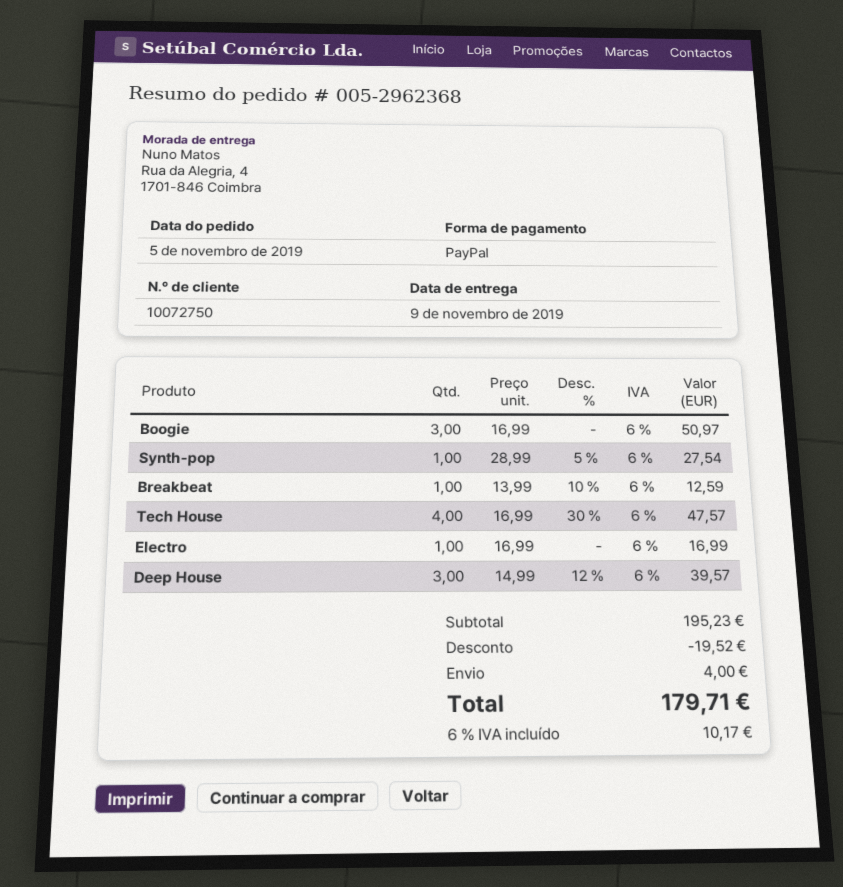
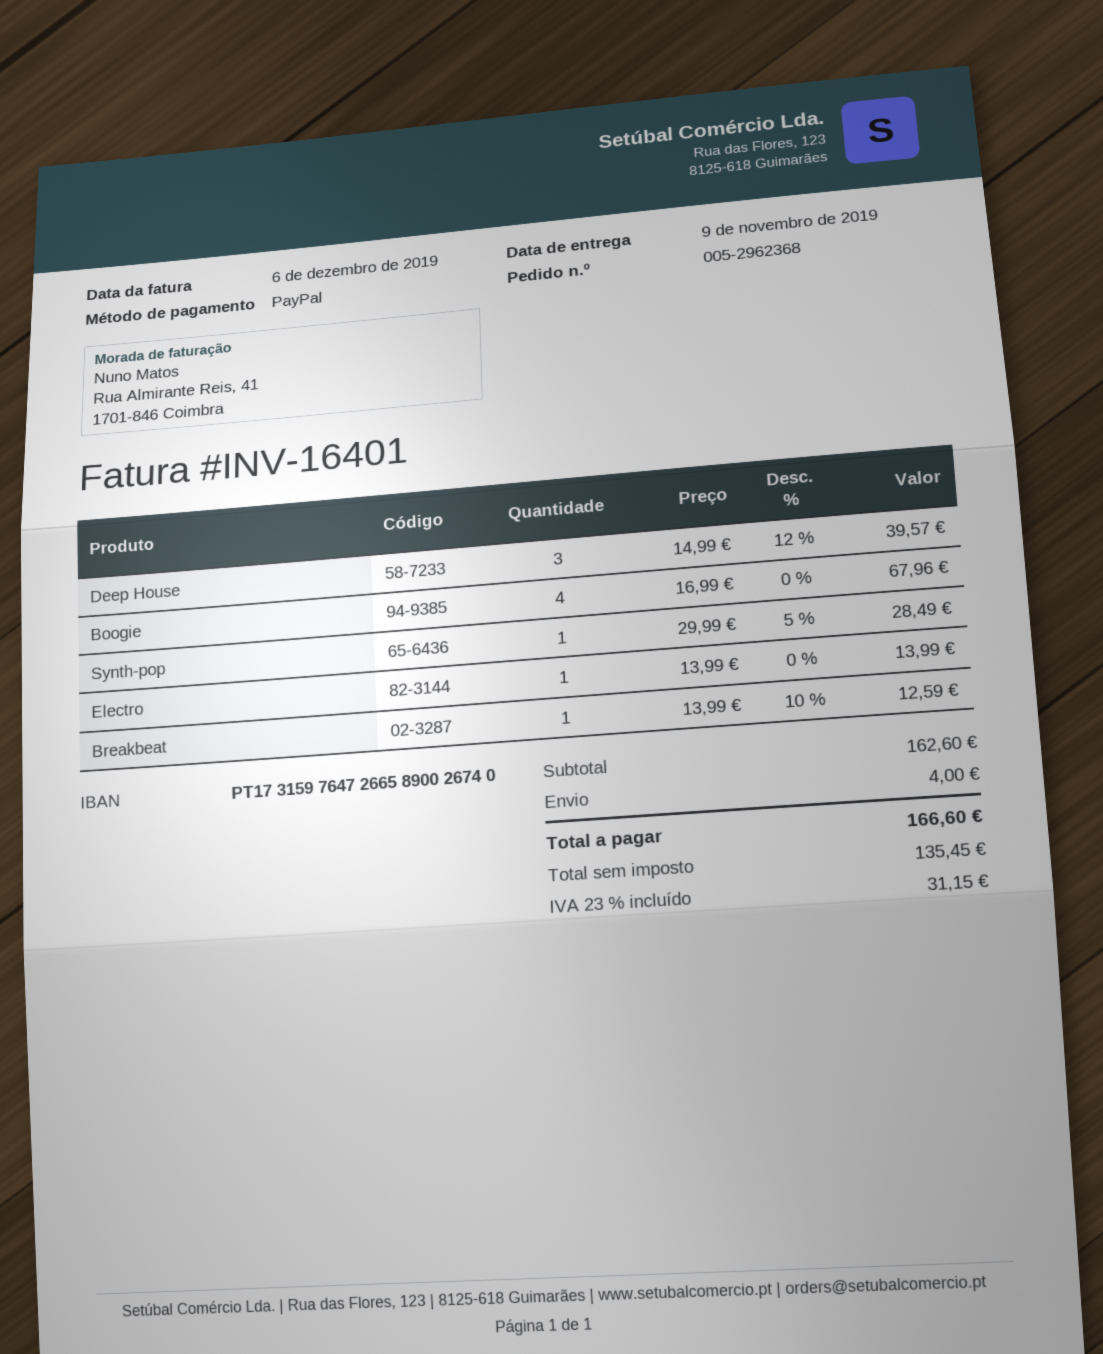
Boogie: 3 x 16.99 = 50.97 -> 4 x 16.99 = 67.96
Synth-pop: 1 x 28.99 - 5% = 27.54 -> 1 x 29.99 - 5% = 28.49
Tech House: 4 x 16.99 - 30% = 47.57 -> none
Electro: 1 x 16.99 = 16.99 -> 1 x 13.99 = 13.99
subtotal: 195.23 -> 162.60
discount: 19.52 -> none
tax: 6% = 10.17 -> 23% = 31.15
total: 179.71 -> 166.60

